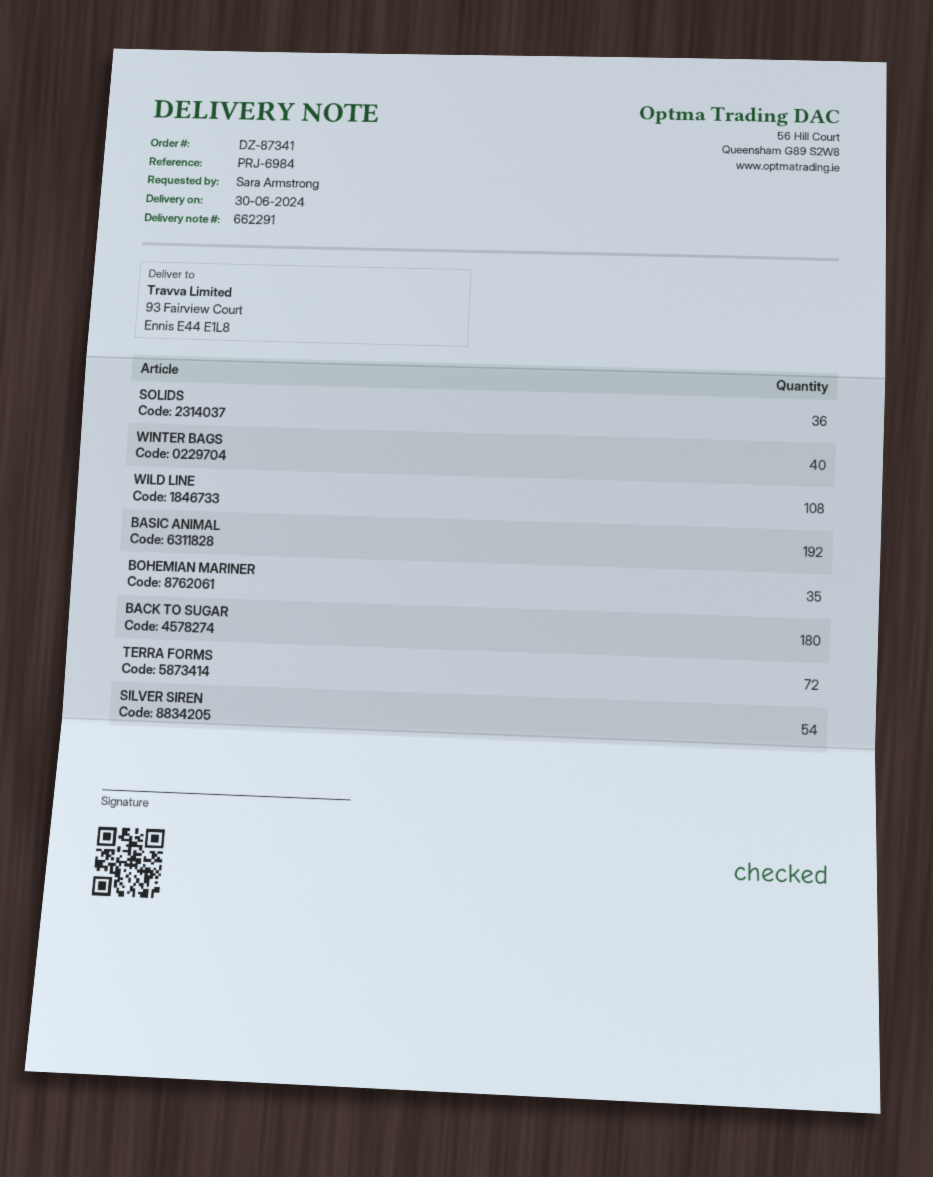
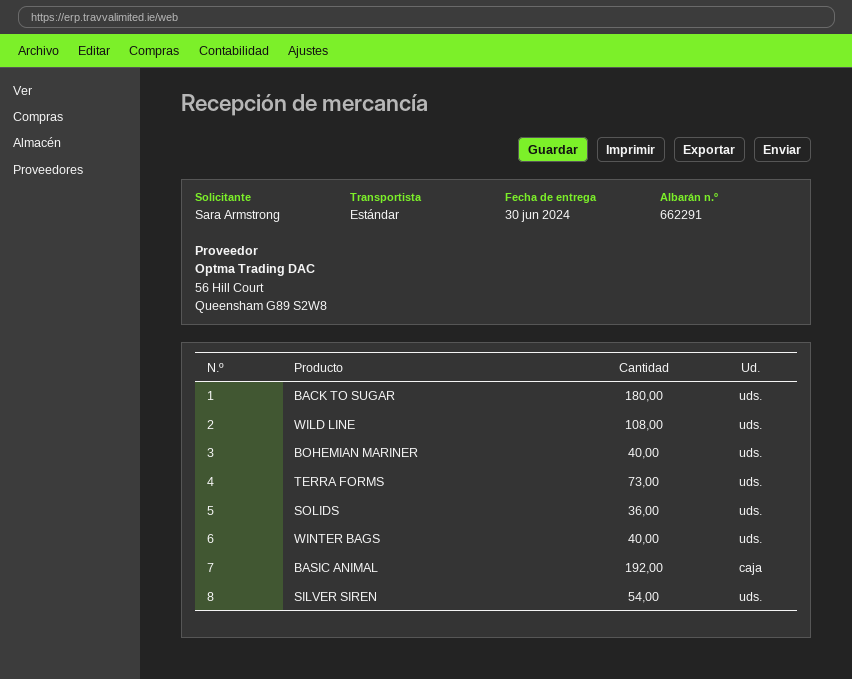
BOHEMIAN MARINER: 35 -> 40
TERRA FORMS: 72 -> 73

